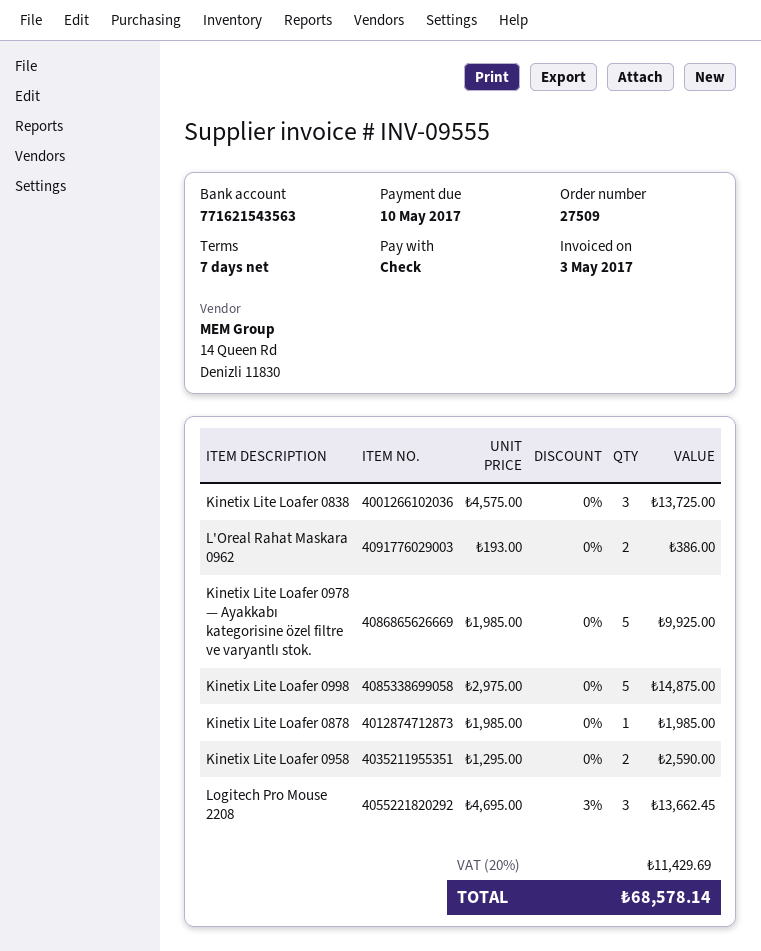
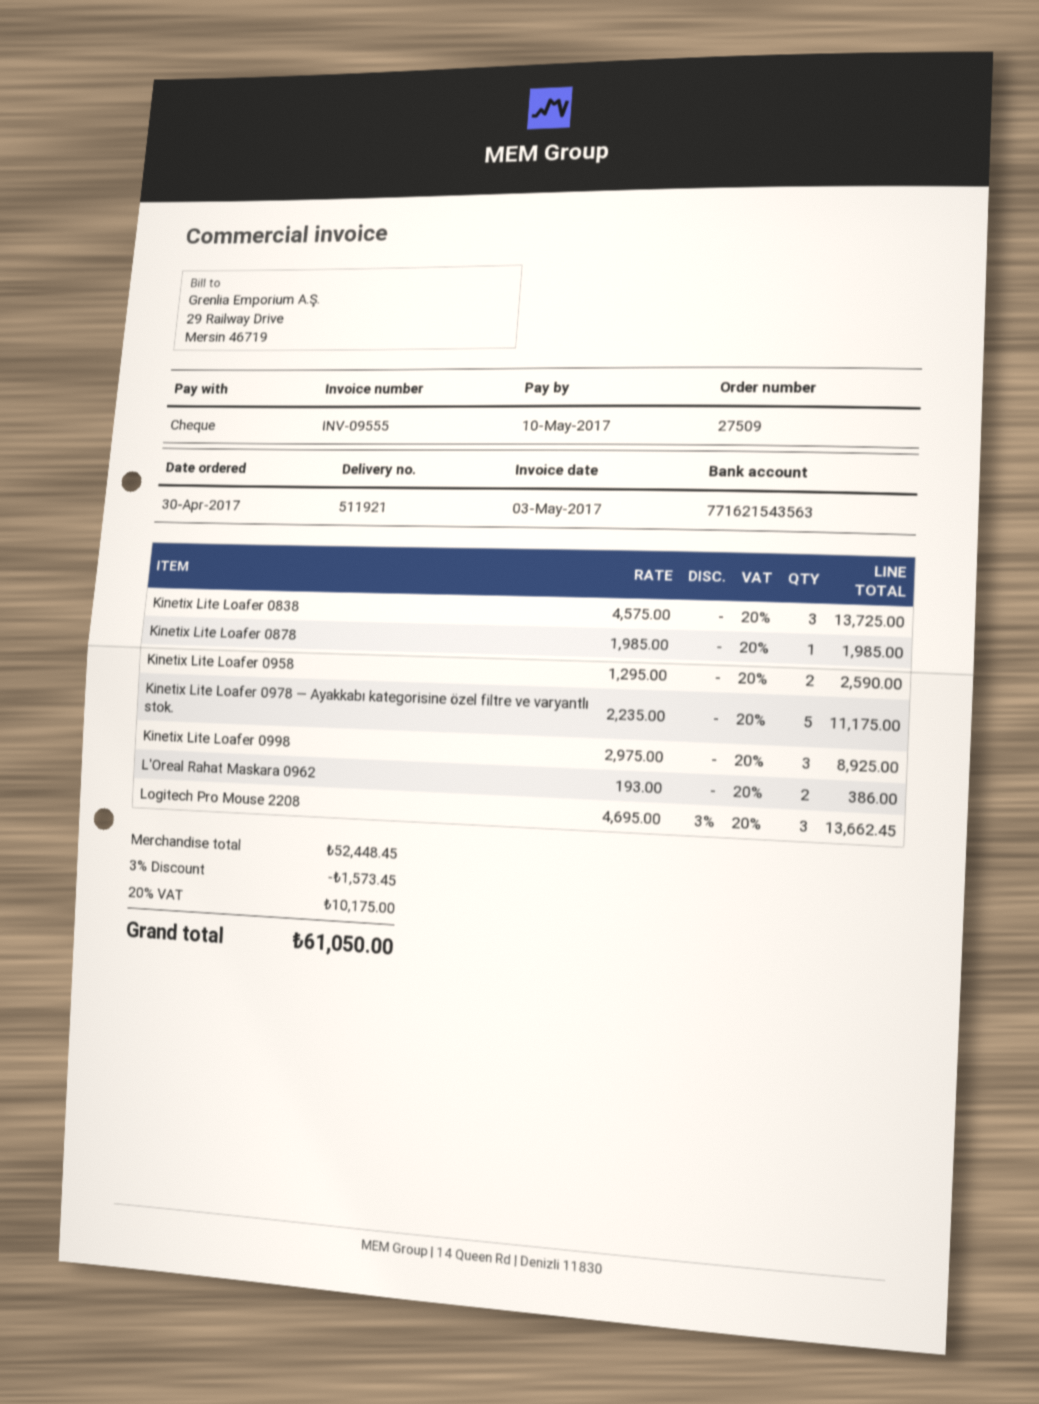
Kinetix Lite Loafer 0978 — Ayakkabı kategorisine özel filtre ve varyantlı stok.: 5 x 1985.00 = 9925.00 -> 5 x 2235.00 = 11175.00
Kinetix Lite Loafer 0998: 5 x 2975.00 = 14875.00 -> 3 x 2975.00 = 8925.00
discount: none -> 3% = 1573.45
tax: 20% = 11429.69 -> 20% = 10175.00
total: 68578.14 -> 61050.00

